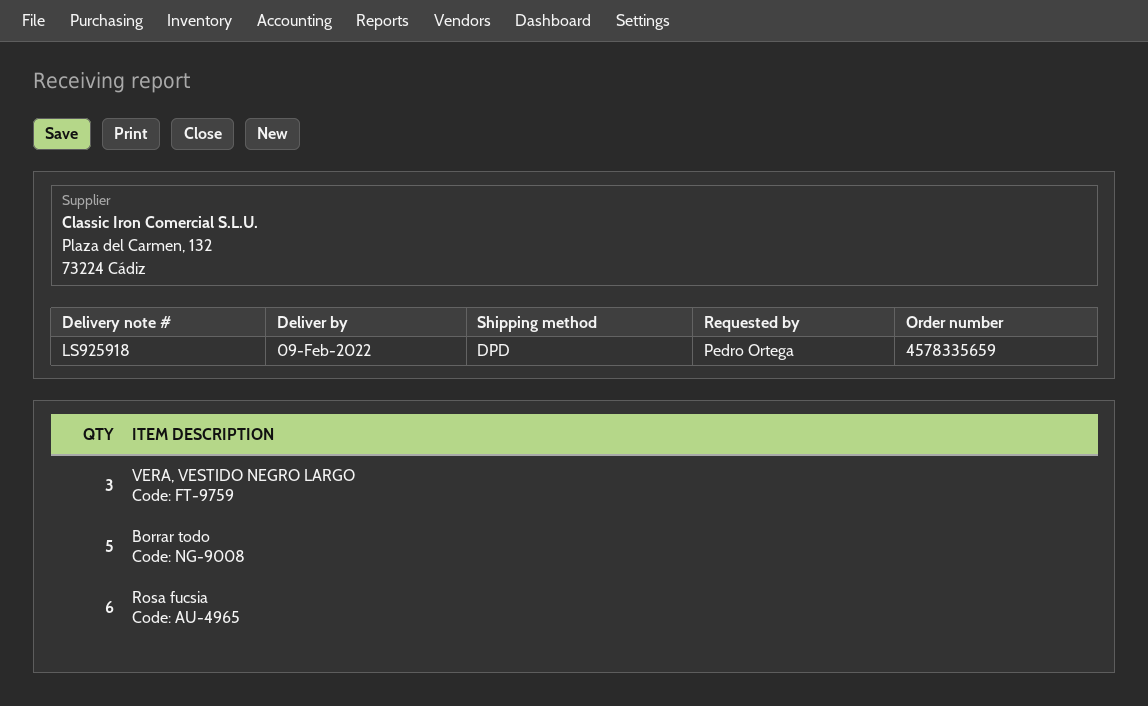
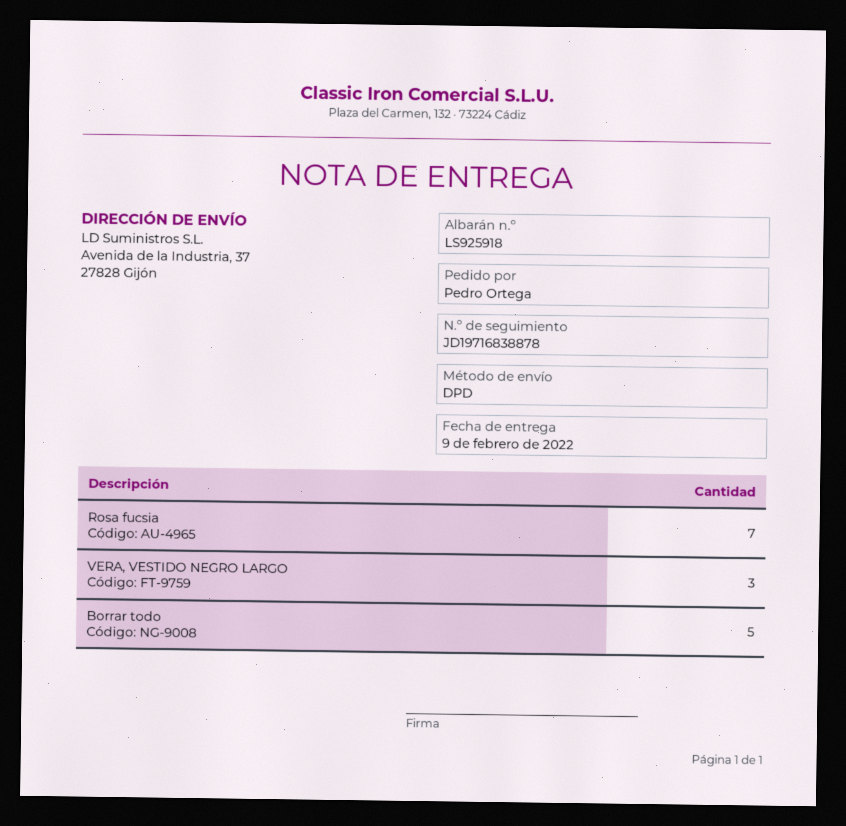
Rosa fucsia: 6 -> 7

